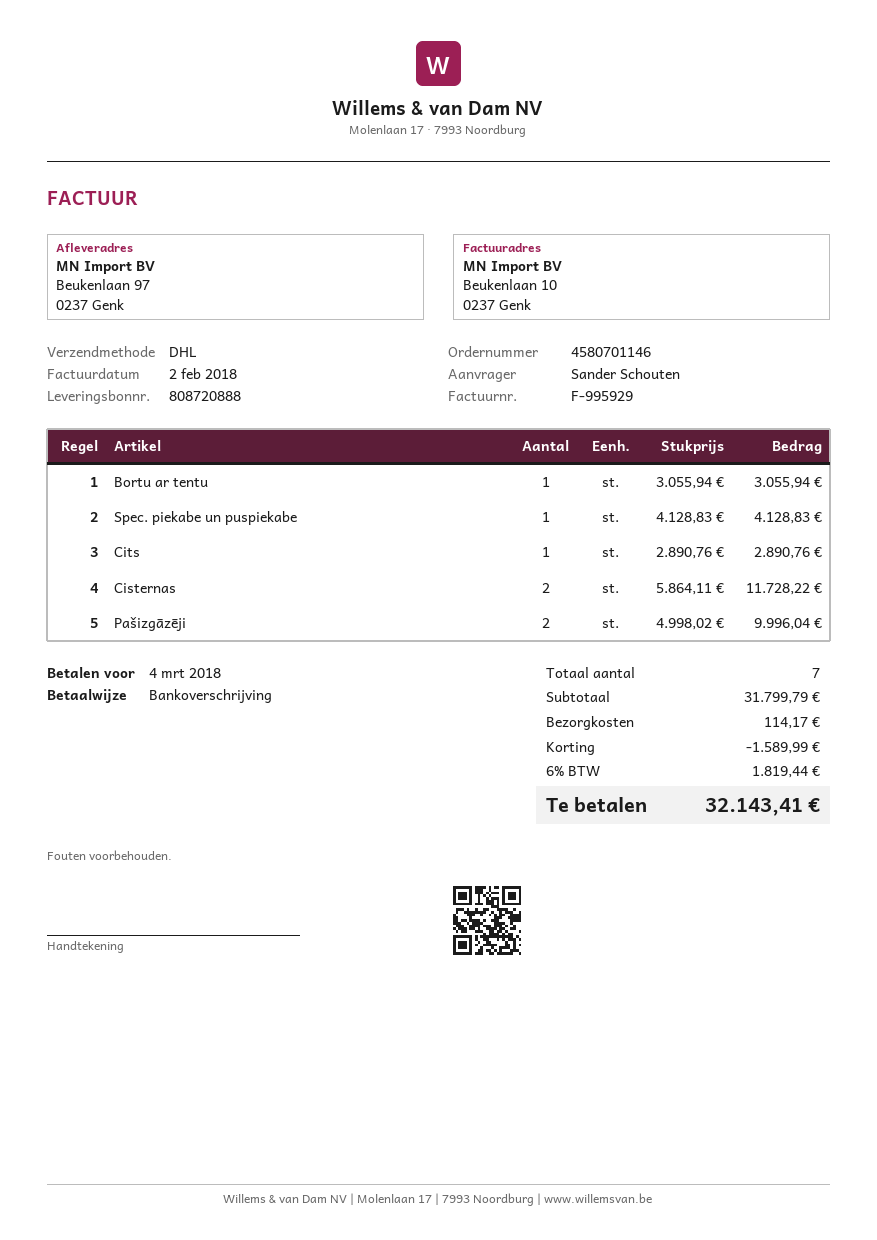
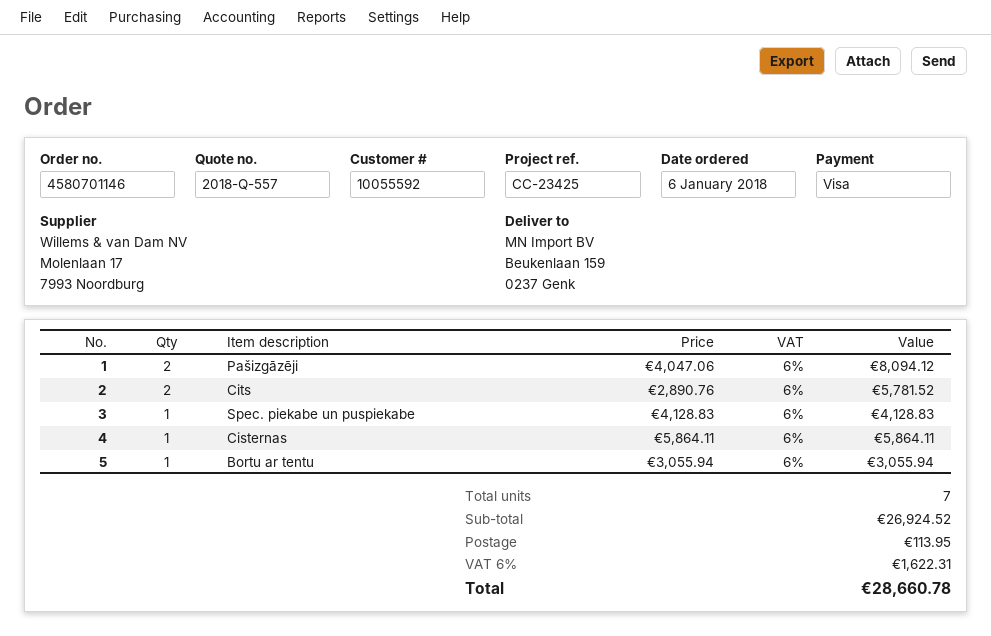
payment method: bank transfer -> Visa
ship to: Beukenlaan 97, 0237 Genk -> Beukenlaan 159, 0237 Genk
Cits: 1 x 2890.76 = 2890.76 -> 2 x 2890.76 = 5781.52
Cisternas: 2 x 5864.11 = 11728.22 -> 1 x 5864.11 = 5864.11
Pašizgāzēji: 2 x 4998.02 = 9996.04 -> 2 x 4047.06 = 8094.12
subtotal: 31799.79 -> 26924.52
discount: 1589.99 -> none
shipping: 114.17 -> 113.95
tax: 6% = 1819.44 -> 6% = 1622.31
total: 32143.41 -> 28660.78

